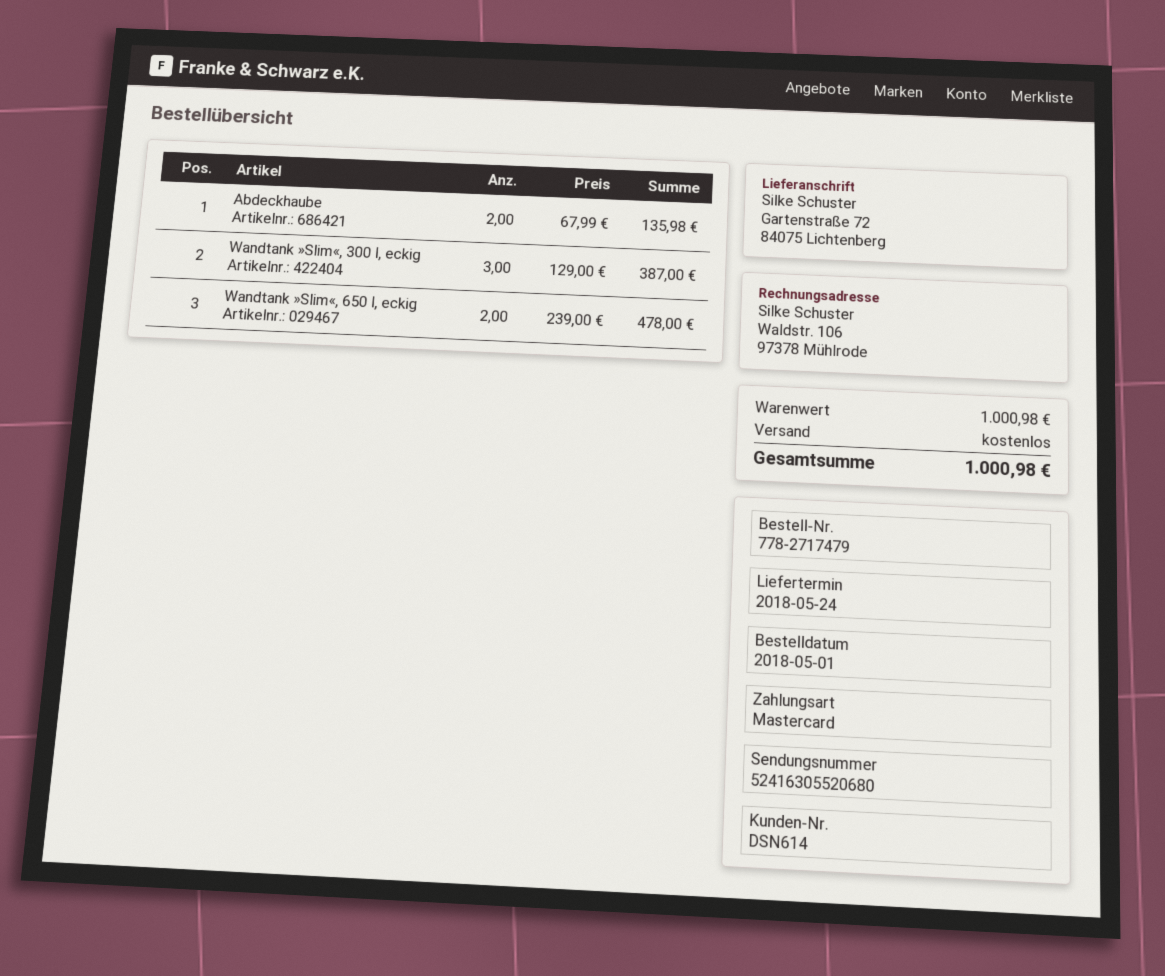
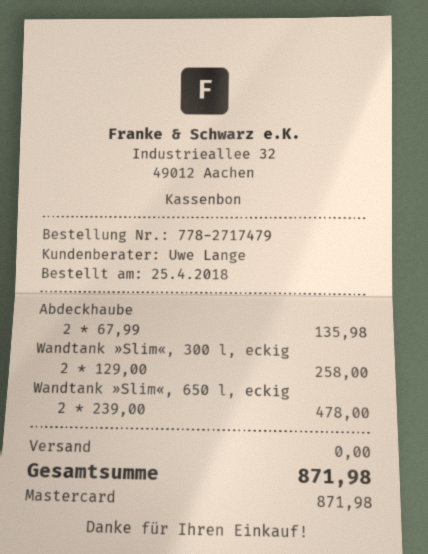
order date: 2018-05-01 -> 2018-04-25
Wandtank »Slim«, 300 l, eckig: 3 x 129.00 = 387.00 -> 2 x 129.00 = 258.00
total: 1000.98 -> 871.98

